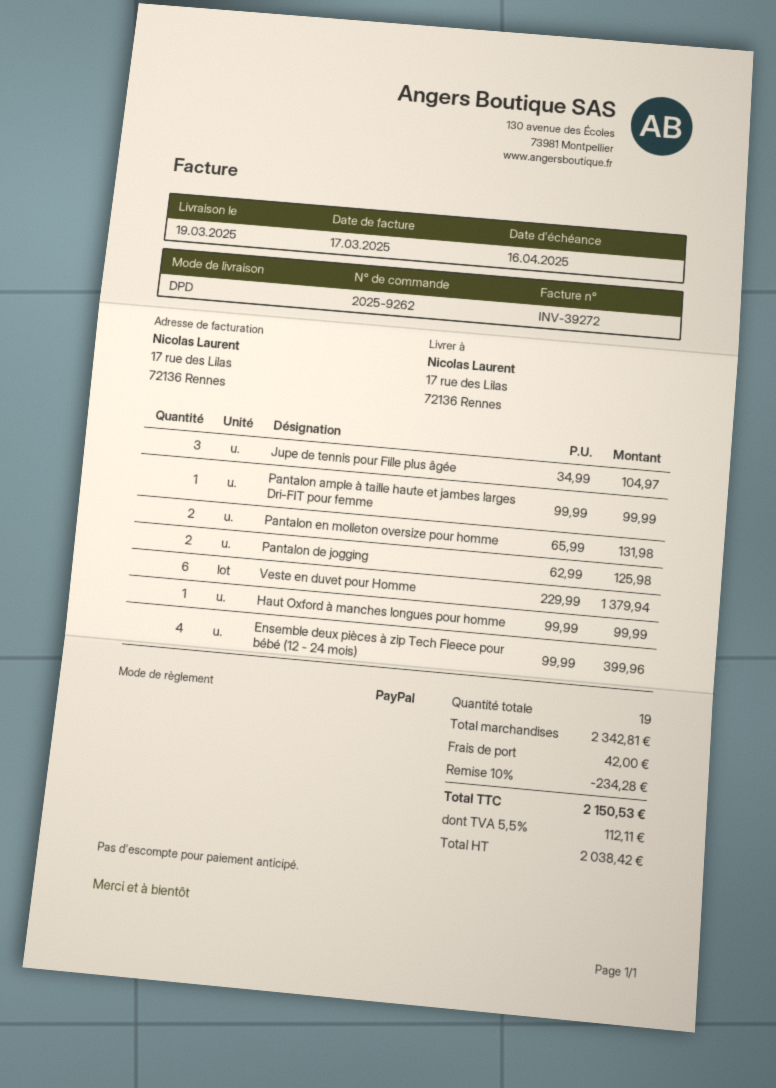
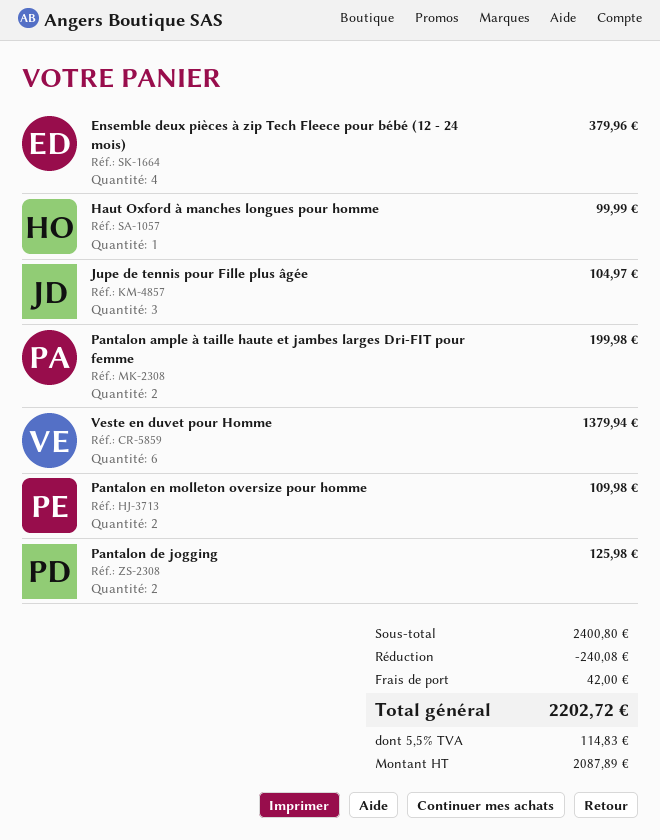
Pantalon ample à taille haute et jambes larges Dri-FIT pour femme: 1 for 99.99 -> 2 for 199.98
Pantalon en molleton oversize pour homme: 2 for 131.98 -> 2 for 109.98
Ensemble deux pièces à zip Tech Fleece pour bébé (12 - 24 mois): 4 for 399.96 -> 4 for 379.96
subtotal: 2342.81 -> 2400.80
discount: 234.28 -> 240.08
net: 2038.42 -> 2087.89
tax: 5.5% = 112.11 -> 5.5% = 114.83
total: 2150.53 -> 2202.72

